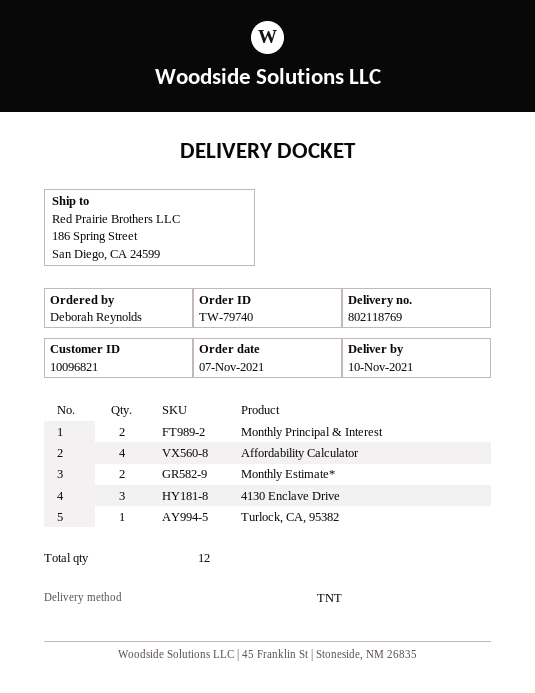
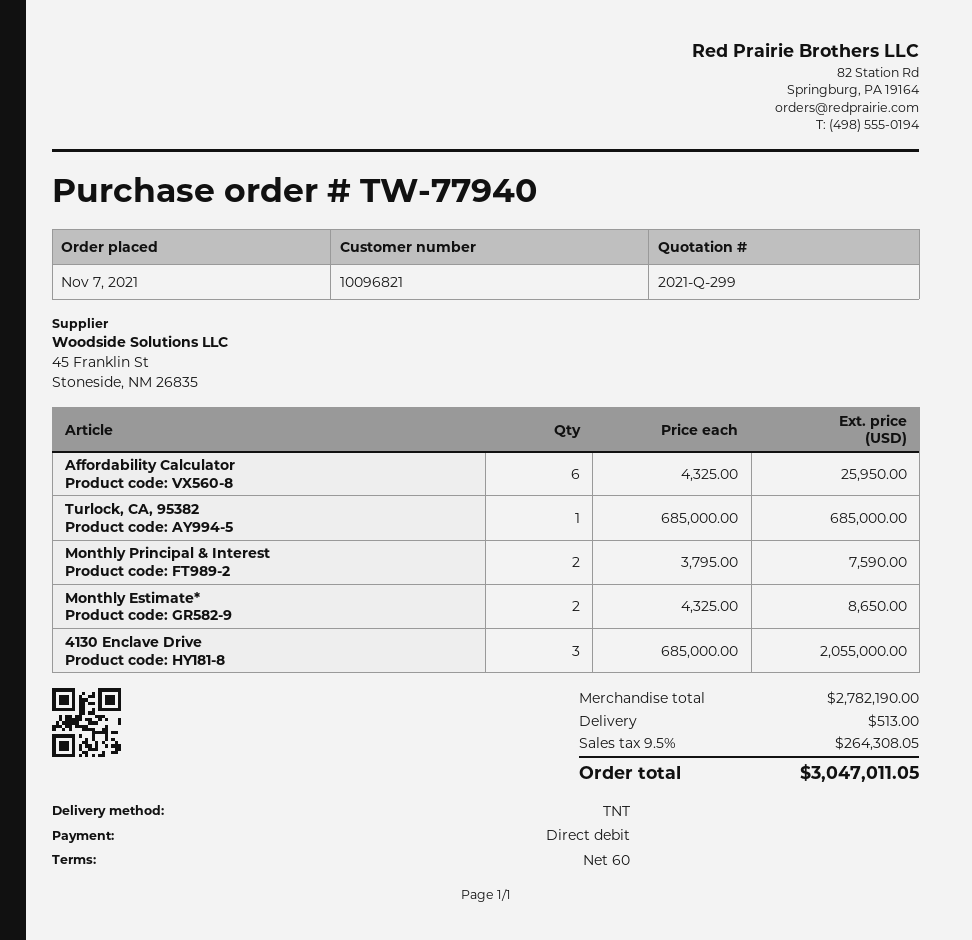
order number: TW-79740 -> TW-77940
Affordability Calculator: 4 -> 6

